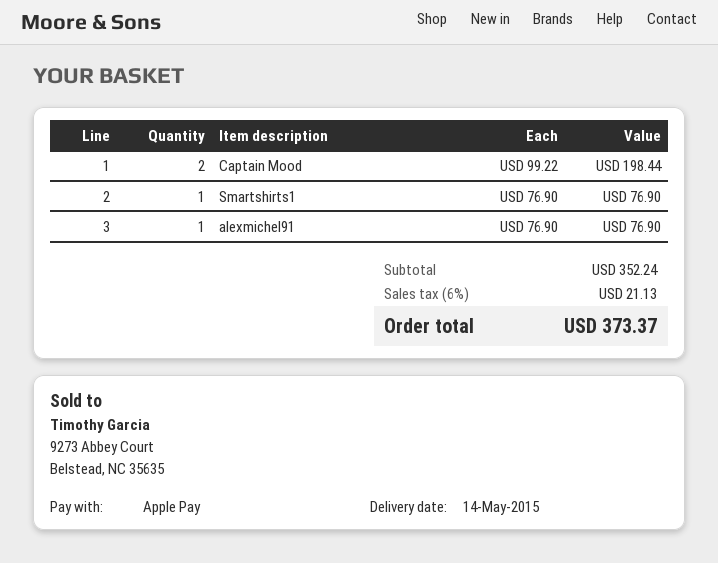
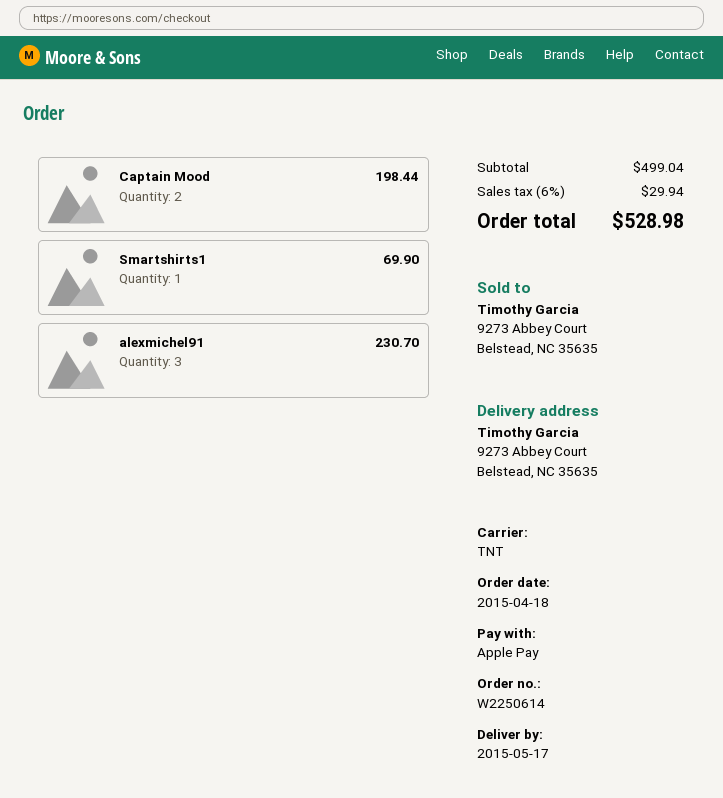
delivery date: 2015-05-14 -> 2015-05-17
Smartshirts1: 1 for 76.90 -> 1 for 69.90
alexmichel91: 1 for 76.90 -> 3 for 230.70
subtotal: 352.24 -> 499.04
tax: 6% = 21.13 -> 6% = 29.94
total: 373.37 -> 528.98

